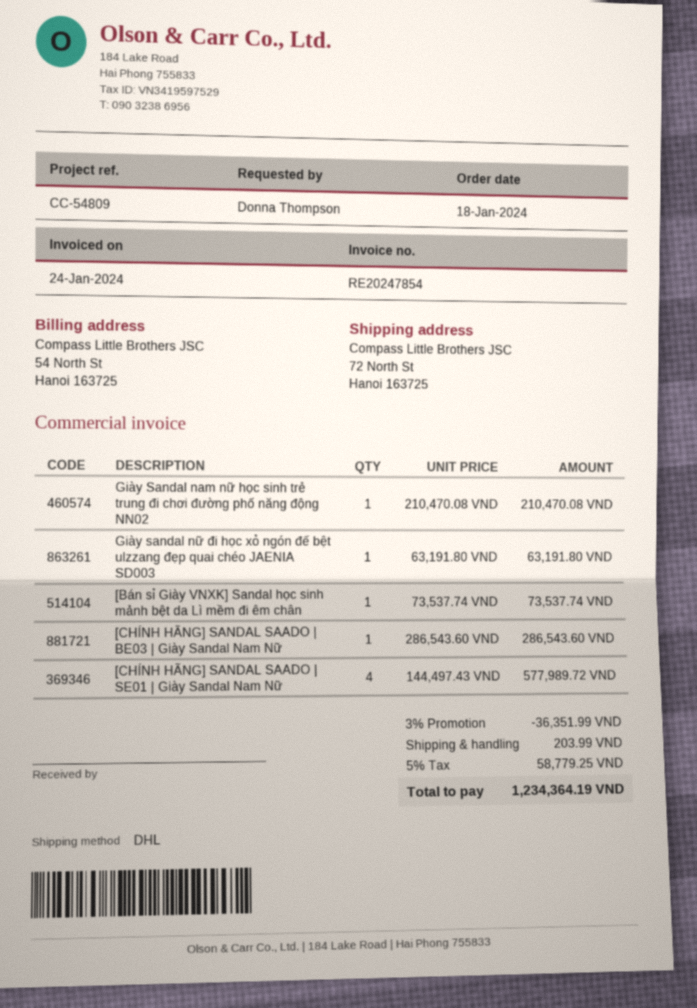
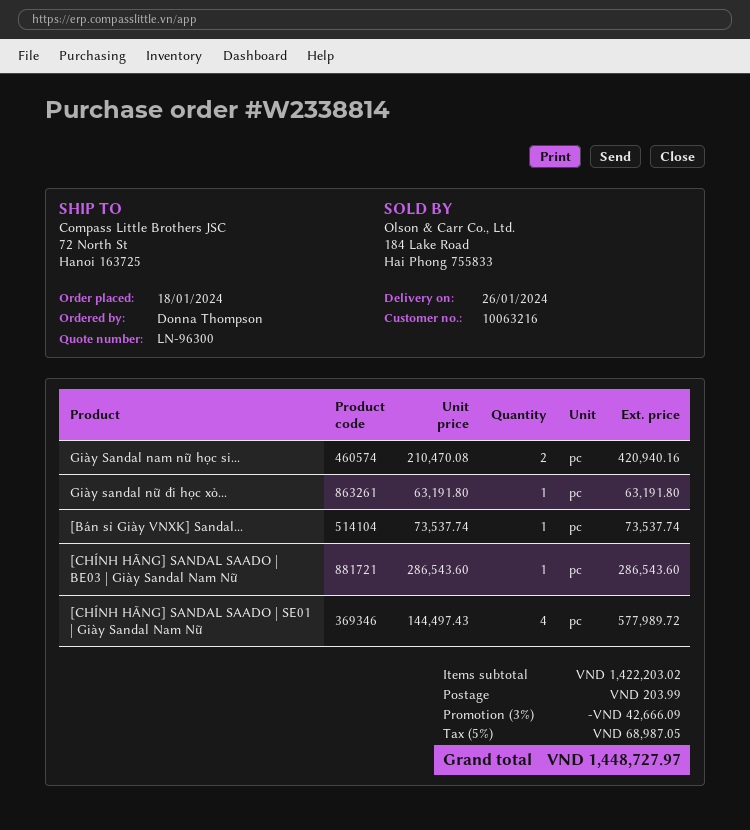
Giày Sandal nam nữ học sinh trẻ trung đi chơi đường phố năng động NN02: 1 x 210470.08 = 210470.08 -> 2 x 210470.08 = 420940.16
discount: 3% = 36351.99 -> 3% = 42666.09
tax: 5% = 58779.25 -> 5% = 68987.05
total: 1234364.19 -> 1448727.97

